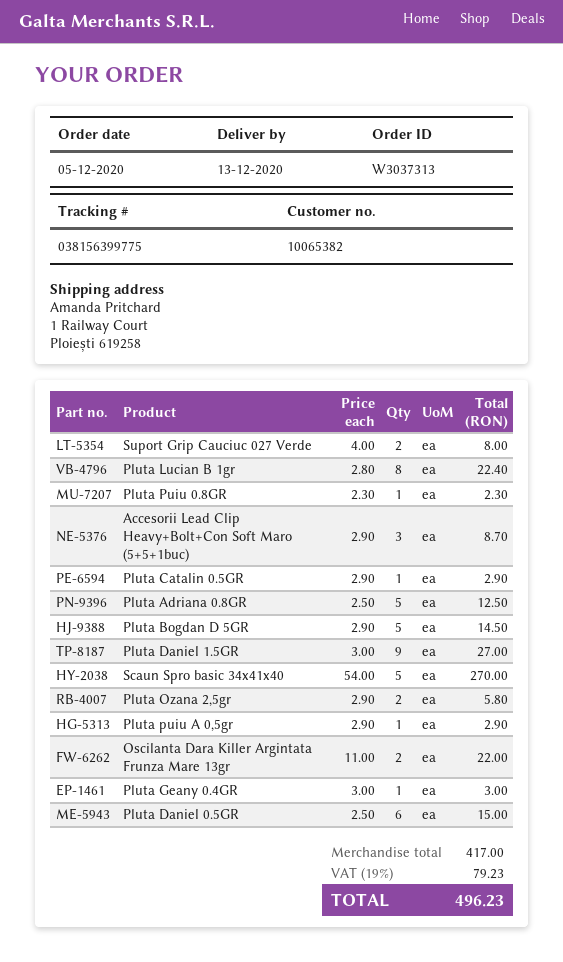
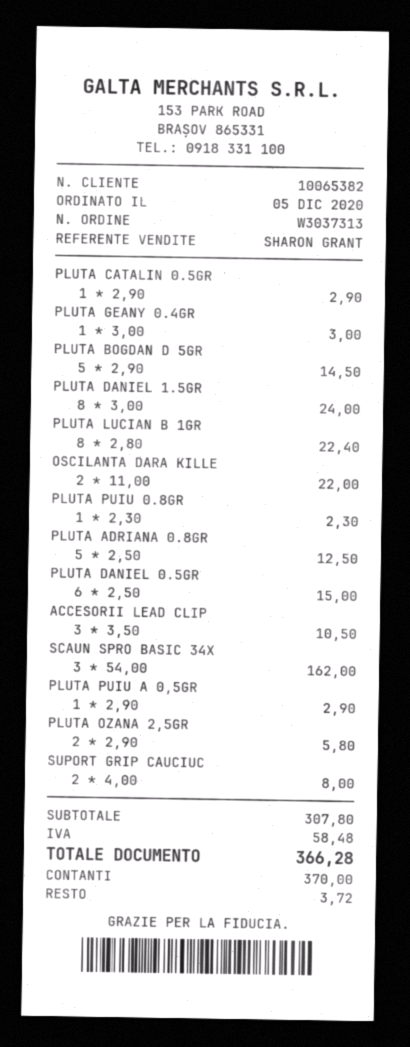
Accesorii Lead Clip Heavy+Bolt+Con Soft Maro (5+5+1buc): 3 x 2.90 = 8.70 -> 3 x 3.50 = 10.50
Pluta Daniel 1.5GR: 9 x 3.00 = 27.00 -> 8 x 3.00 = 24.00
Scaun Spro basic 34x41x40: 5 x 54.00 = 270.00 -> 3 x 54.00 = 162.00
subtotal: 417.00 -> 307.80
tax: 79.23 -> 58.48
total: 496.23 -> 366.28

